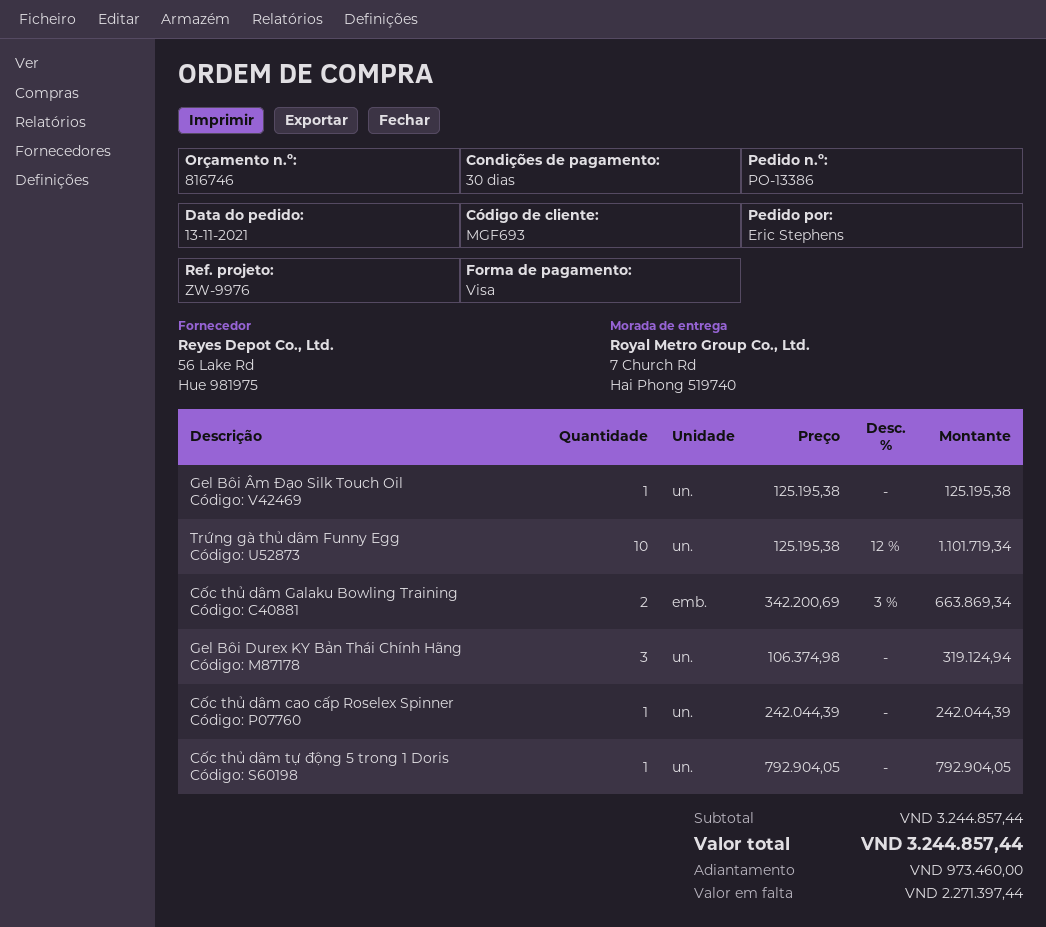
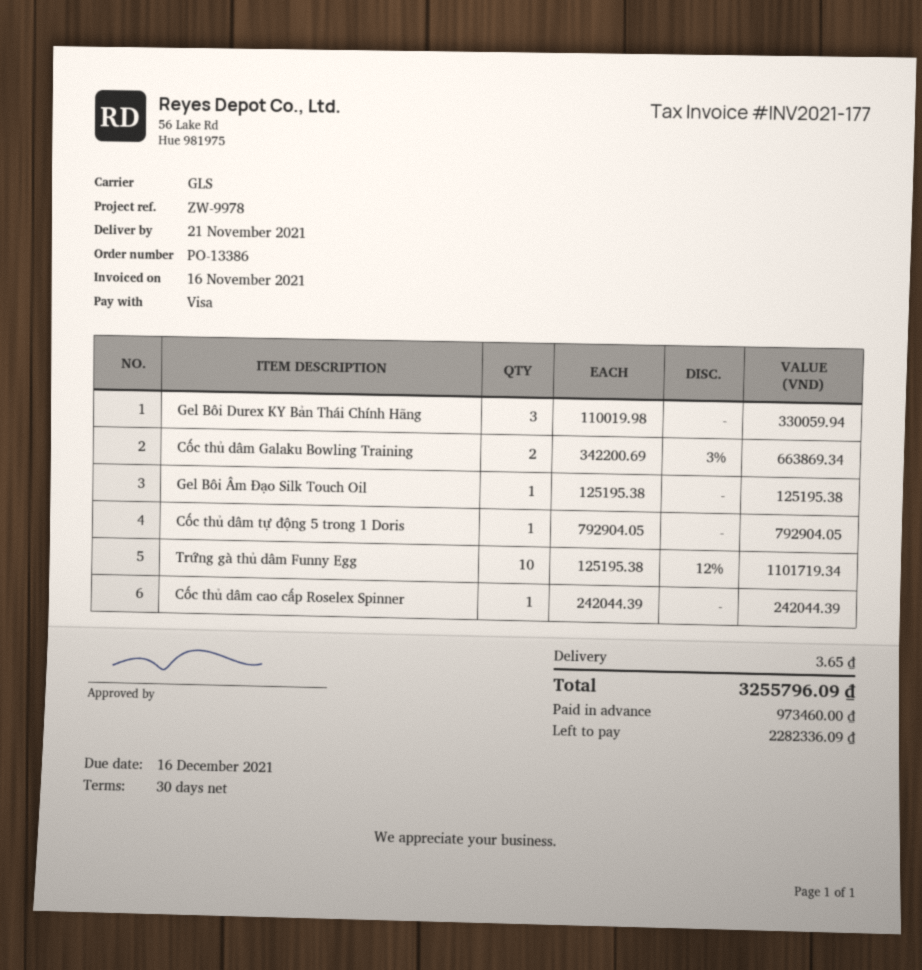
reference: ZW-9976 -> ZW-9978
Gel Bôi Durex KY Bản Thái Chính Hãng: 3 x 106374.98 = 319124.94 -> 3 x 110019.98 = 330059.94
shipping: none -> 3.65
total: 3244857.44 -> 3255796.09
balance: 2271397.44 -> 2282336.09

